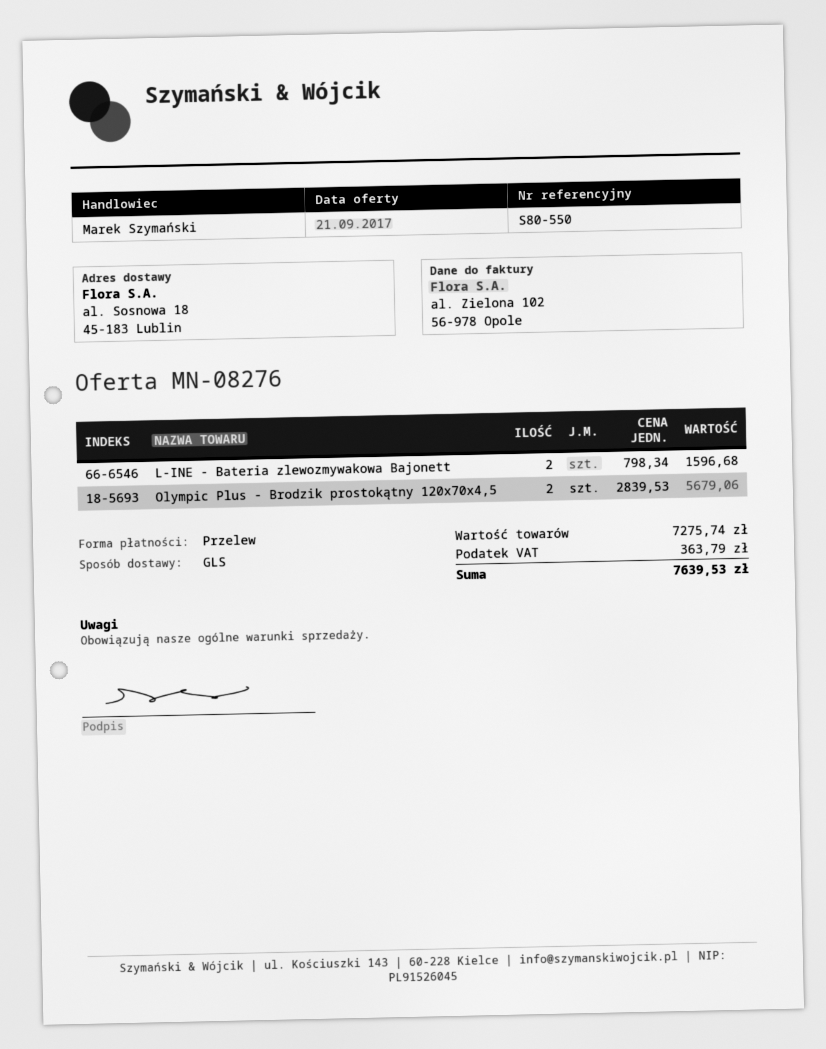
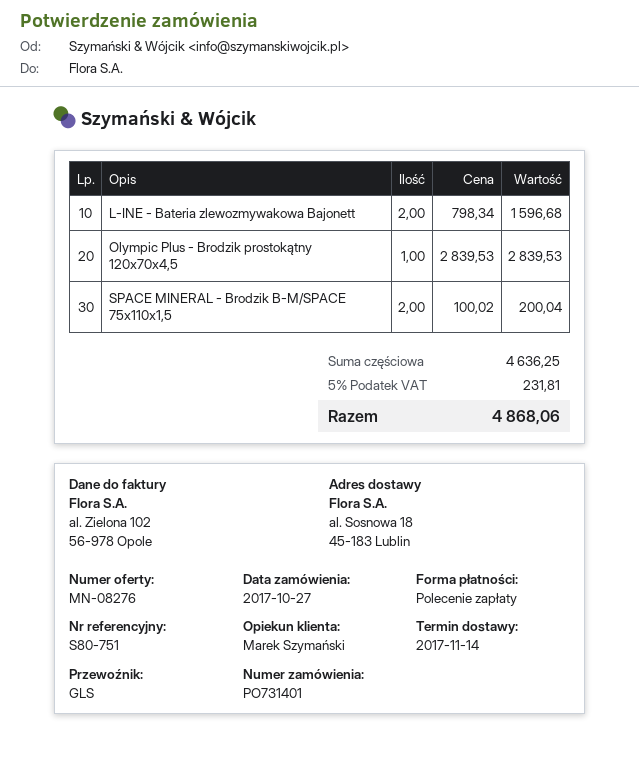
reference: S80-550 -> S80-751
payment method: bank transfer -> direct debit
Olympic Plus - Brodzik prostokątny 120x70x4,5: 2 x 2839.53 = 5679.06 -> 1 x 2839.53 = 2839.53
SPACE MINERAL - Brodzik B-M/SPACE 75x110x1,5: none -> 2 x 100.02 = 200.04
subtotal: 7275.74 -> 4636.25
tax: 363.79 -> 231.81
total: 7639.53 -> 4868.06

